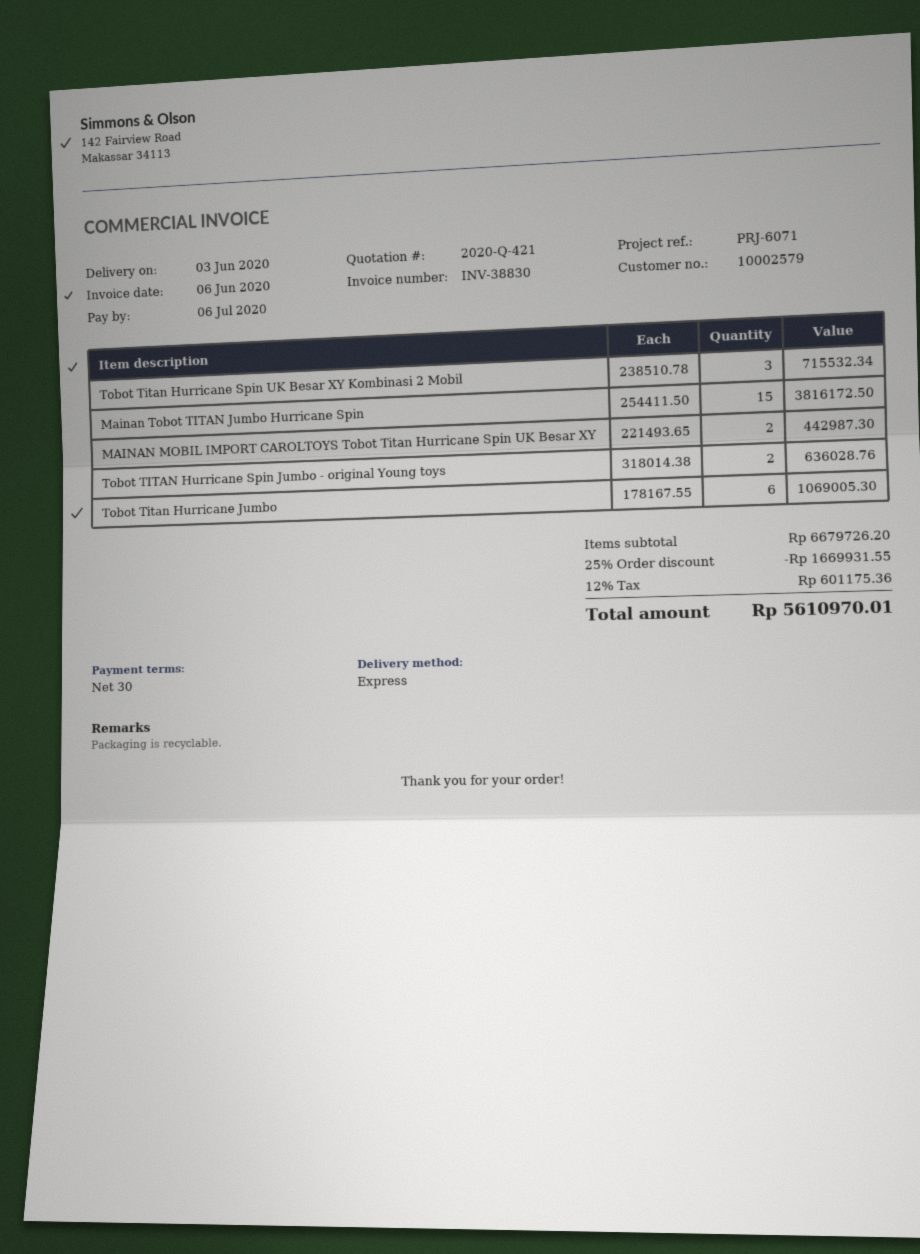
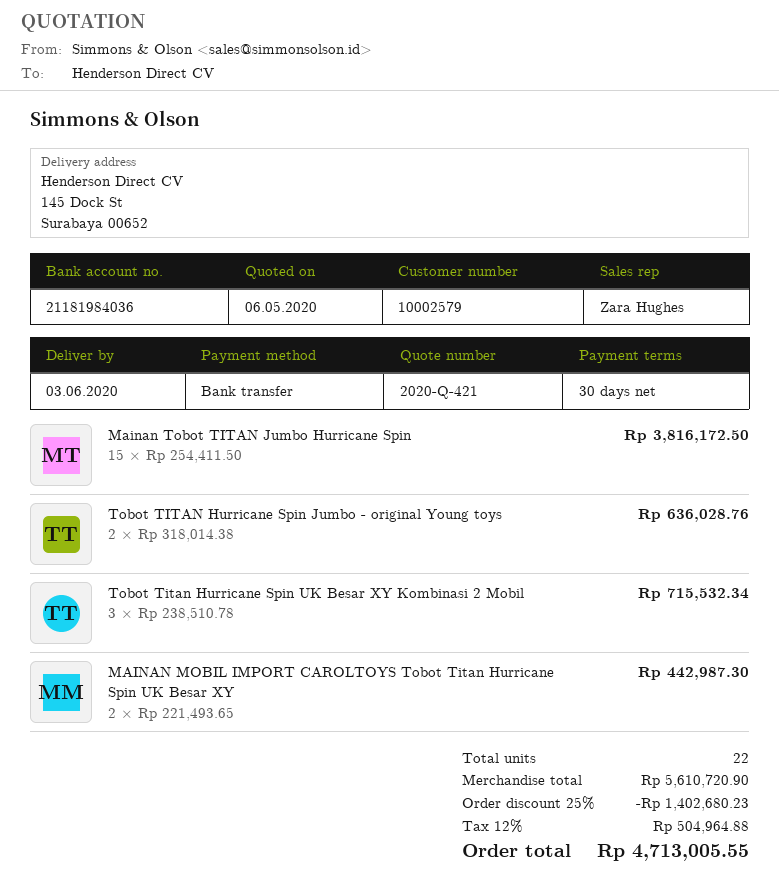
Tobot Titan Hurricane Jumbo: 6 x 178167.55 = 1069005.30 -> none
subtotal: 6679726.20 -> 5610720.90
discount: 25% = 1669931.55 -> 25% = 1402680.23
tax: 12% = 601175.36 -> 12% = 504964.88
total: 5610970.01 -> 4713005.55

